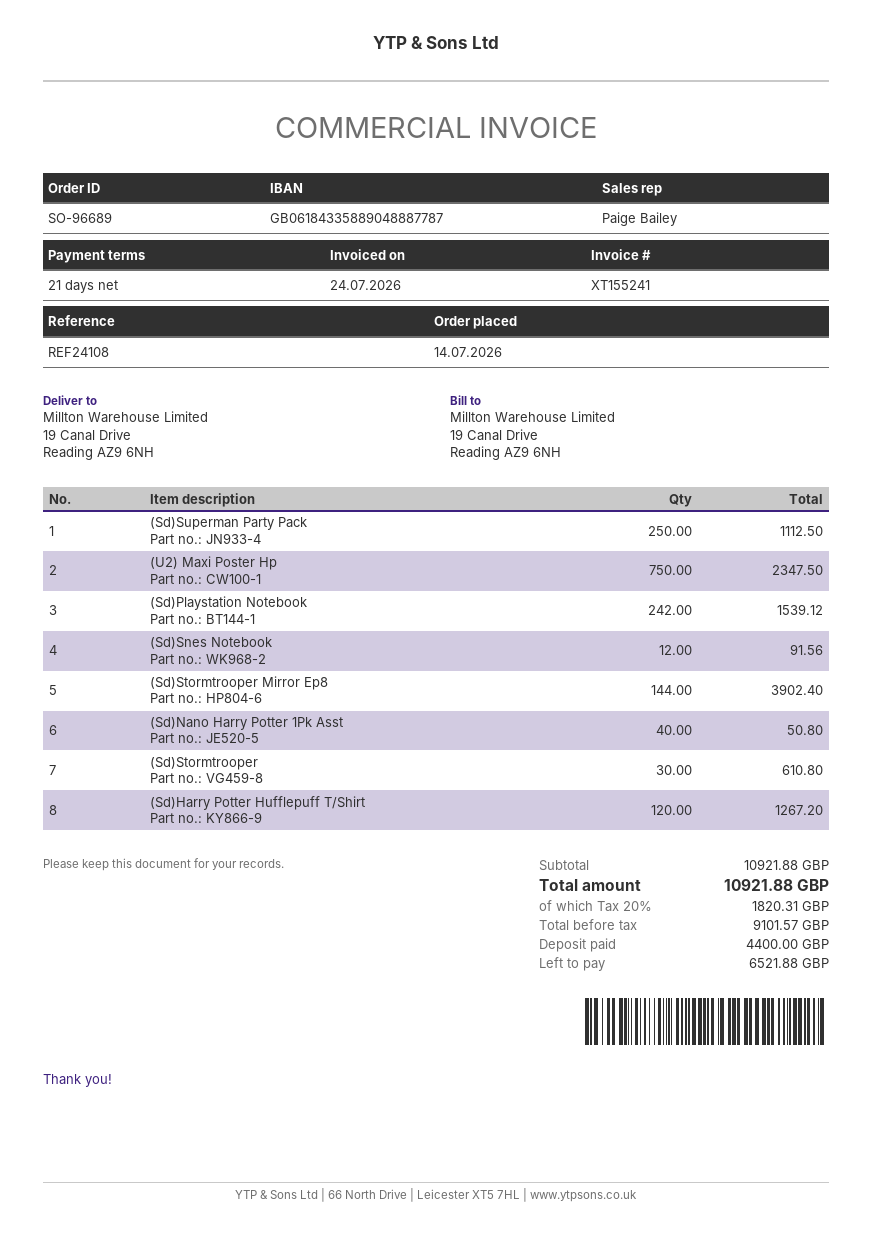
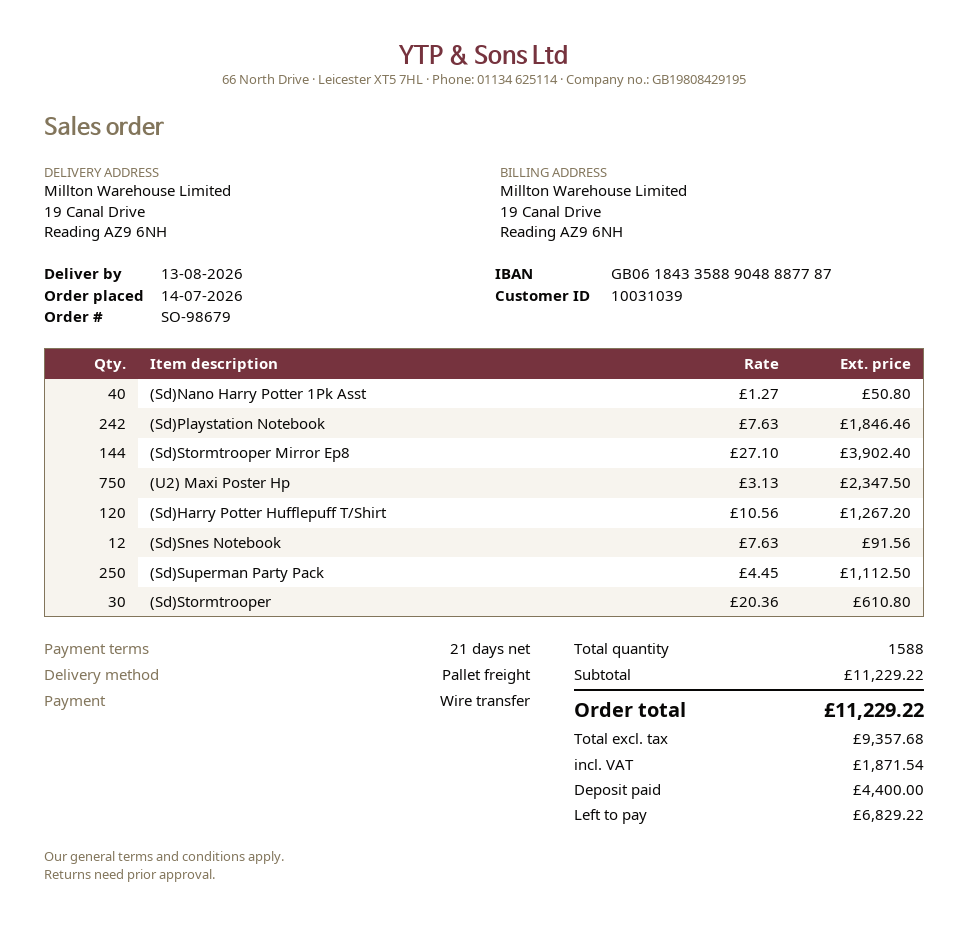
order number: SO-96689 -> SO-98679
(Sd)Playstation Notebook: 242 for 1539.12 -> 242 for 1846.46
subtotal: 10921.88 -> 11229.22
net: 9101.57 -> 9357.68
tax: 1820.31 -> 1871.54
total: 10921.88 -> 11229.22
balance: 6521.88 -> 6829.22

